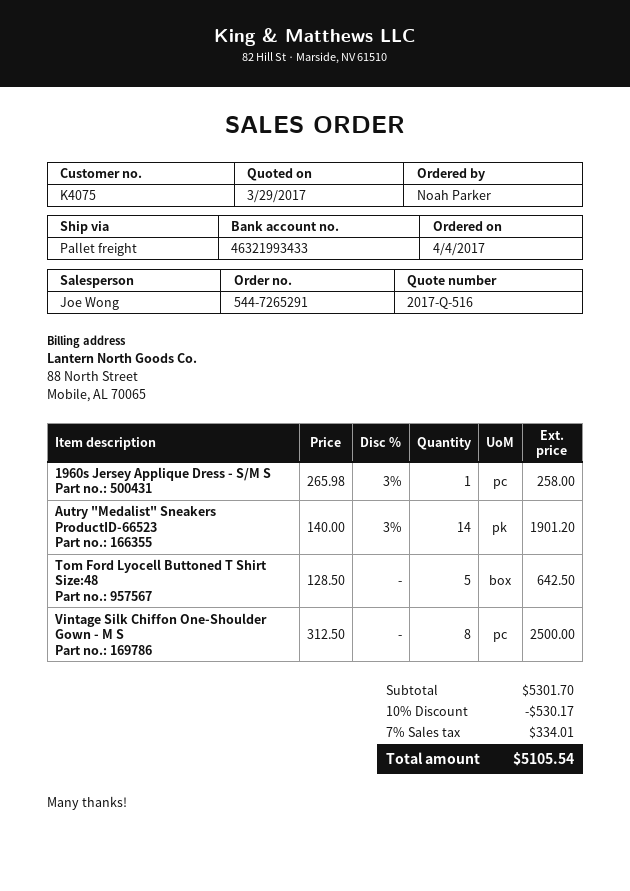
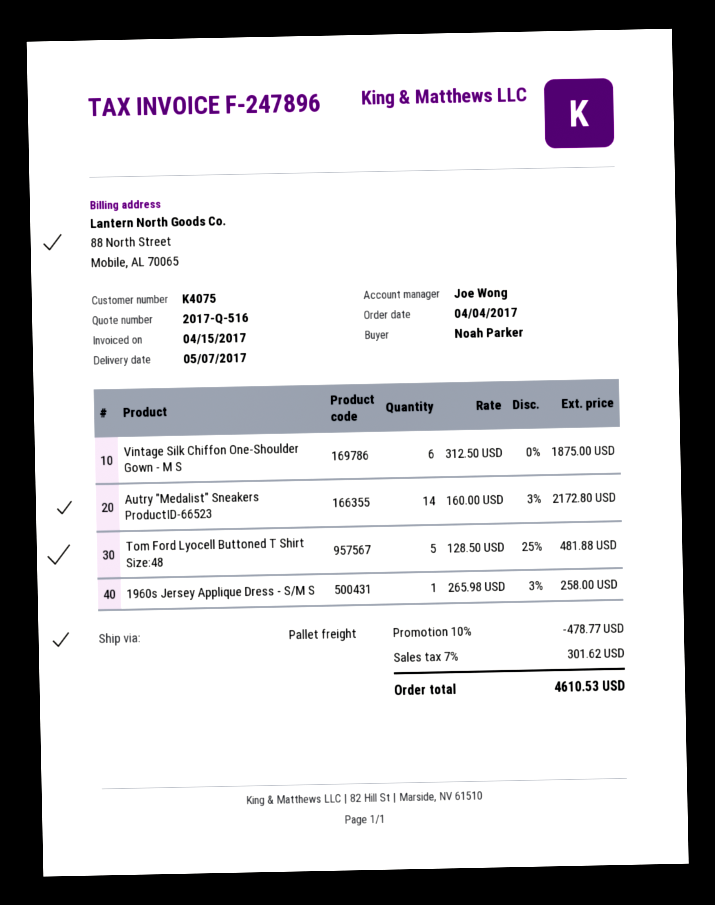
Autry "Medalist" Sneakers ProductID-66523: 14 x 140.00 - 3% = 1901.20 -> 14 x 160.00 - 3% = 2172.80
Tom Ford Lyocell Buttoned T Shirt Size:48: 5 x 128.50 = 642.50 -> 5 x 128.50 - 25% = 481.88
Vintage Silk Chiffon One-Shoulder Gown - M S: 8 x 312.50 = 2500.00 -> 6 x 312.50 = 1875.00
discount: 10% = 530.17 -> 10% = 478.77
tax: 7% = 334.01 -> 7% = 301.62
total: 5105.54 -> 4610.53

